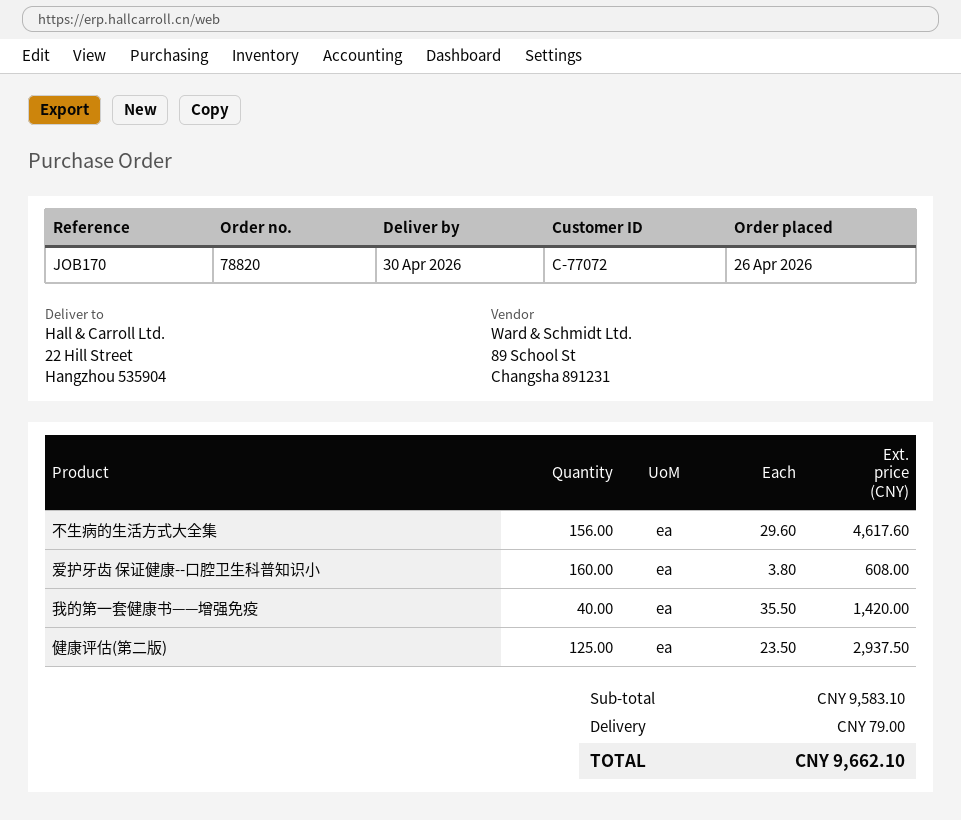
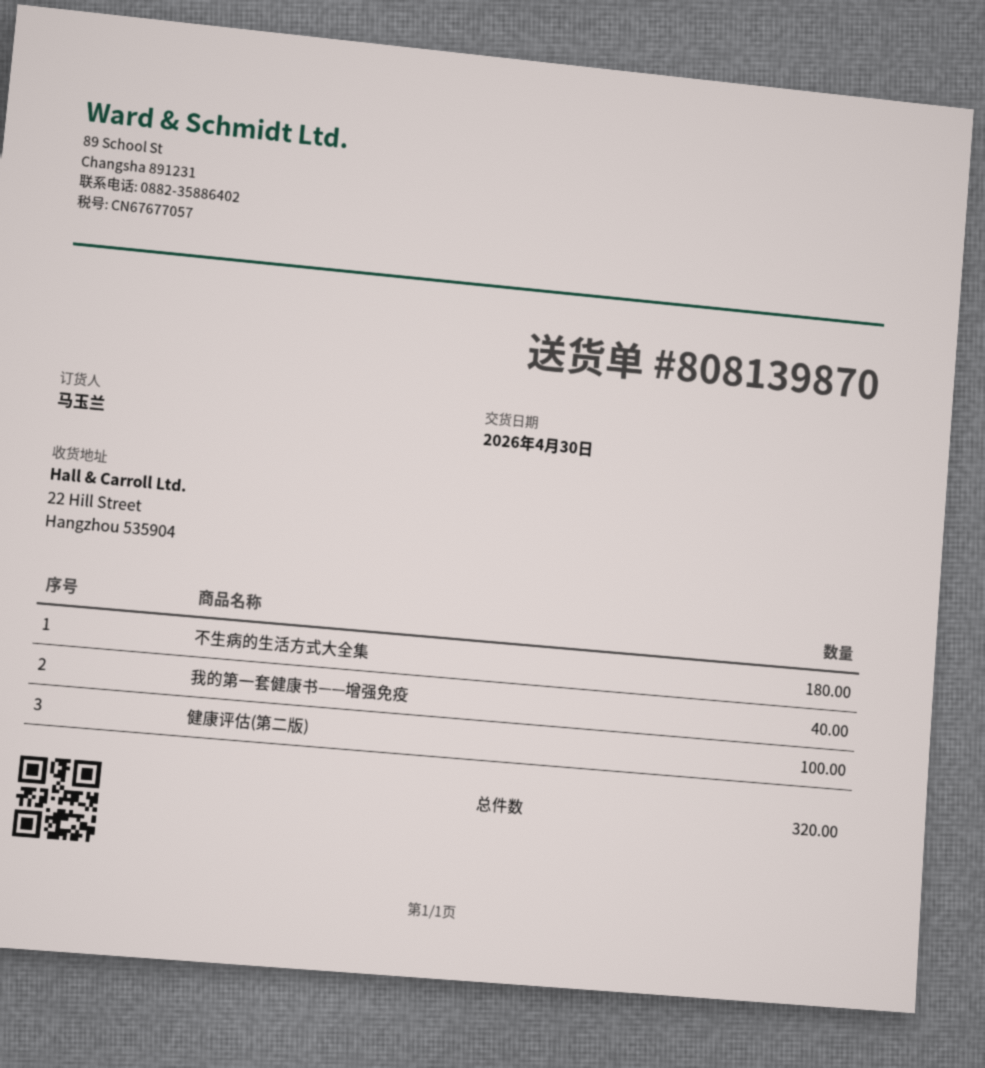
不生病的生活方式大全集: 156 -> 180
爱护牙齿 保证健康--口腔卫生科普知识小: 160 -> none
健康评估(第二版): 125 -> 100

